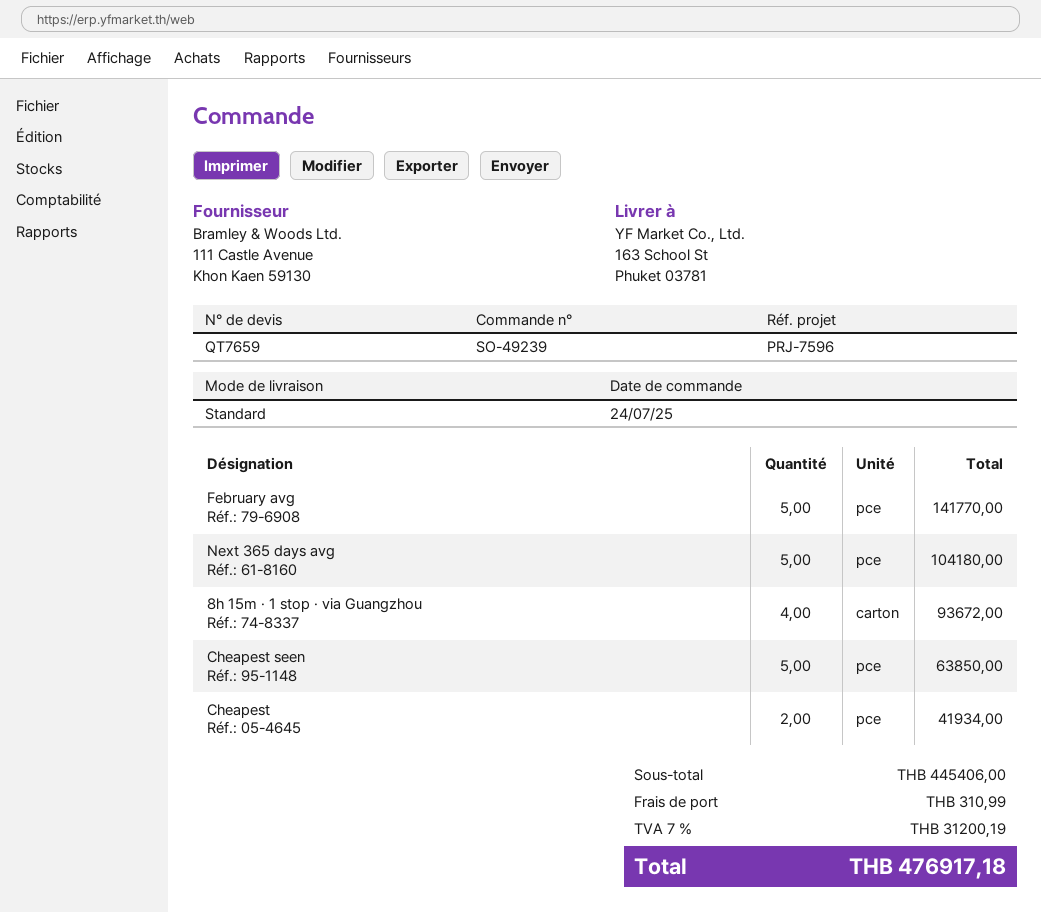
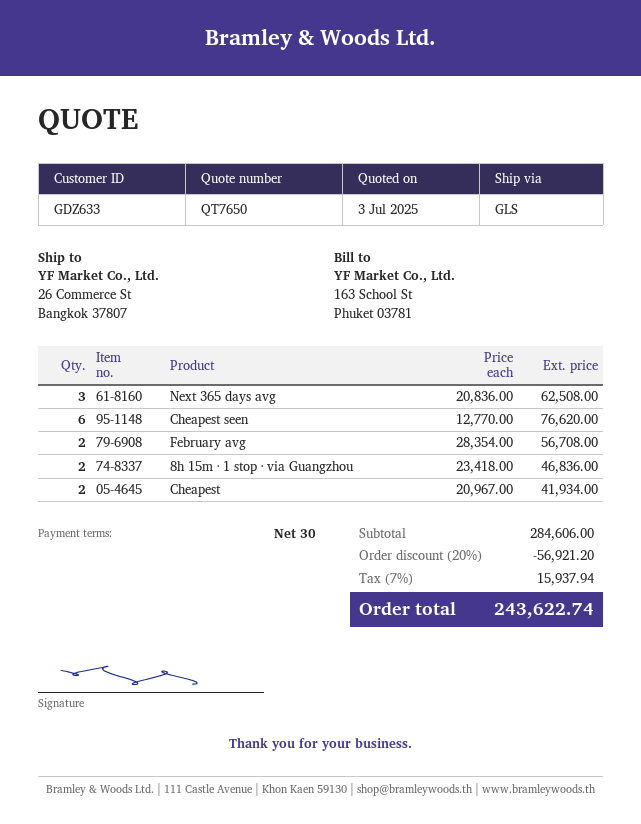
quote number: QT7659 -> QT7650
shipping method: standard -> GLS
ship to: 163 School St, Phuket 03781 -> 26 Commerce St, Bangkok 37807
February avg: 5 for 141770.00 -> 2 for 56708.00
Next 365 days avg: 5 for 104180.00 -> 3 for 62508.00
8h 15m · 1 stop · via Guangzhou: 4 for 93672.00 -> 2 for 46836.00
Cheapest seen: 5 for 63850.00 -> 6 for 76620.00
subtotal: 445406.00 -> 284606.00
discount: none -> 20% = 56921.20
shipping: 310.99 -> none
tax: 7% = 31200.19 -> 7% = 15937.94
total: 476917.18 -> 243622.74

